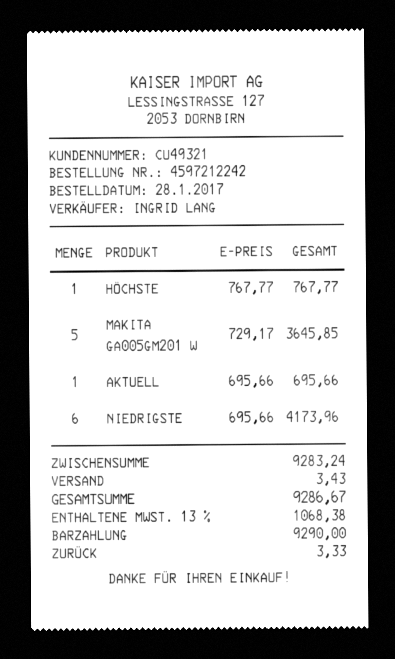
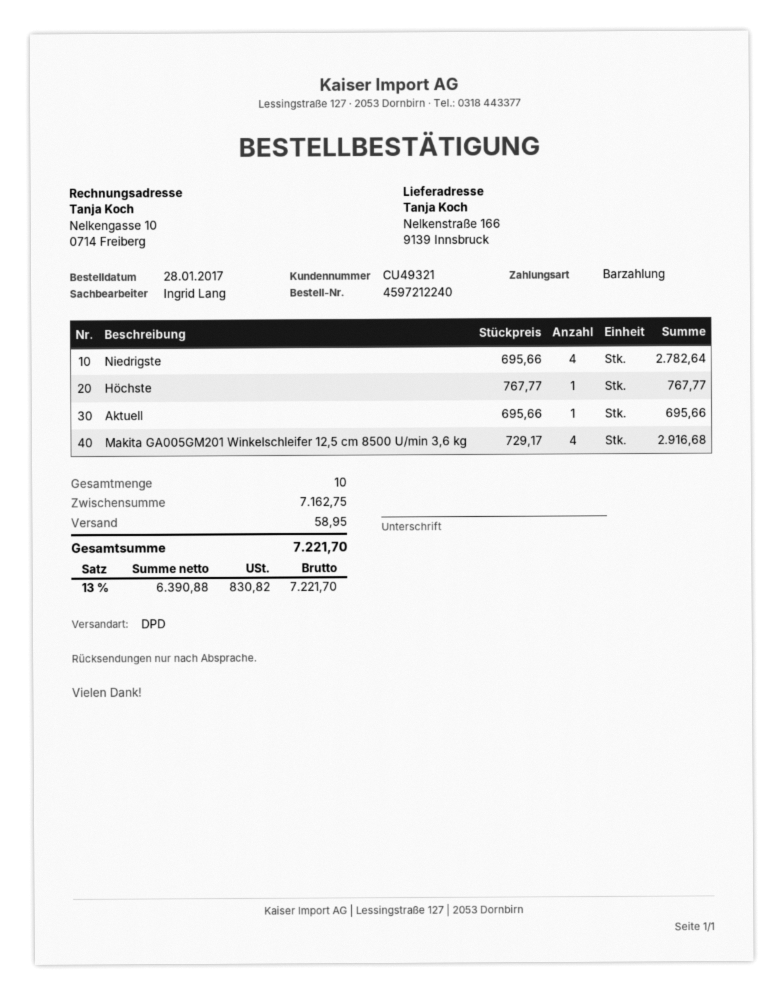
order number: 4597212242 -> 4597212240
MAKITA GA005GM201 W: 5 x 729.17 = 3645.85 -> 4 x 729.17 = 2916.68
NIEDRIGSTE: 6 x 695.66 = 4173.96 -> 4 x 695.66 = 2782.64
subtotal: 9283.24 -> 7162.75
shipping: 3.43 -> 58.95
tax: 13% = 1068.38 -> 13% = 830.82
total: 9286.67 -> 7221.70

